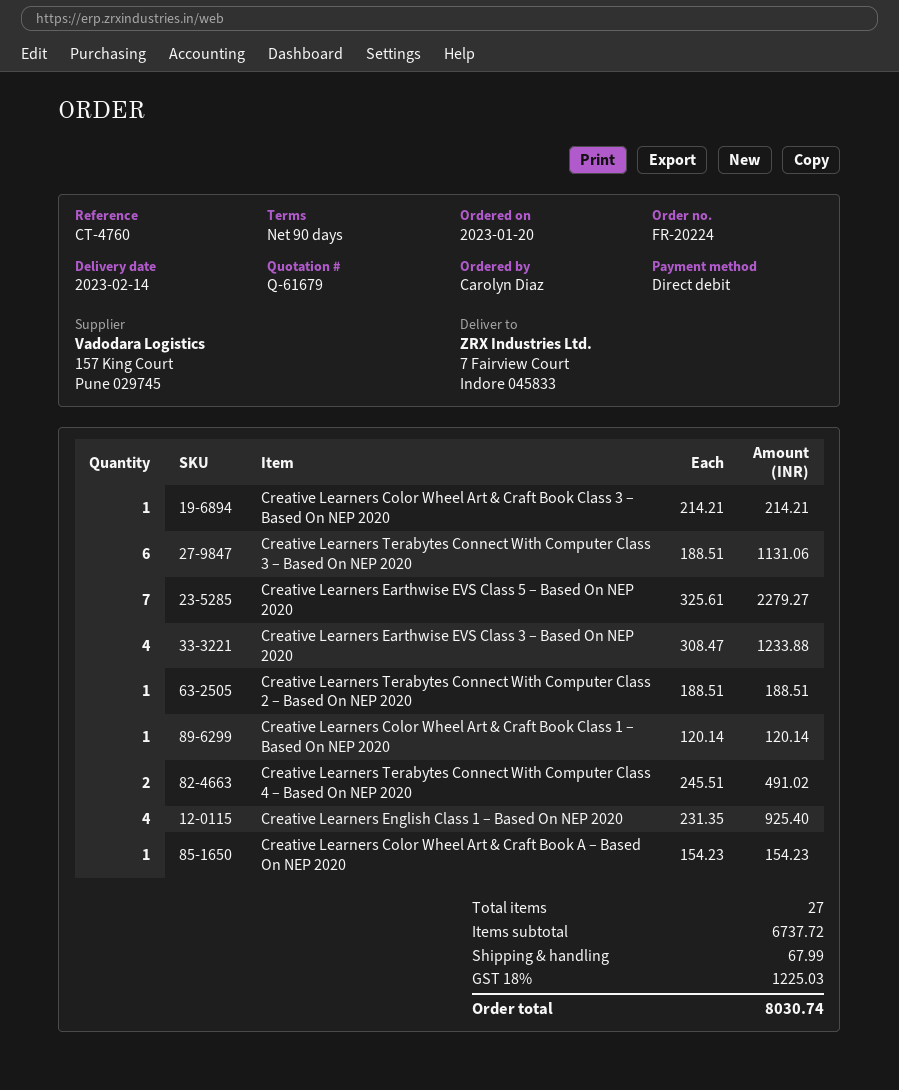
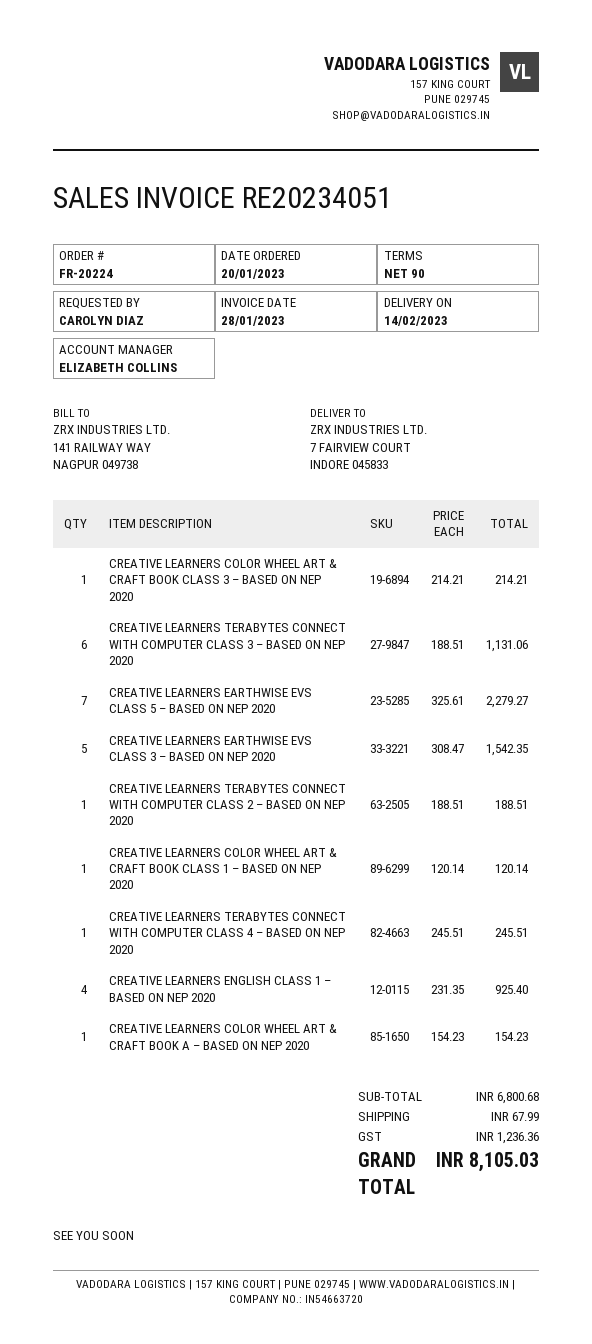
Creative Learners Earthwise EVS Class 3 – Based On NEP 2020: 4 x 308.47 = 1233.88 -> 5 x 308.47 = 1542.35
Creative Learners Terabytes Connect With Computer Class 4 – Based On NEP 2020: 2 x 245.51 = 491.02 -> 1 x 245.51 = 245.51
subtotal: 6737.72 -> 6800.68
tax: 1225.03 -> 1236.36
total: 8030.74 -> 8105.03

